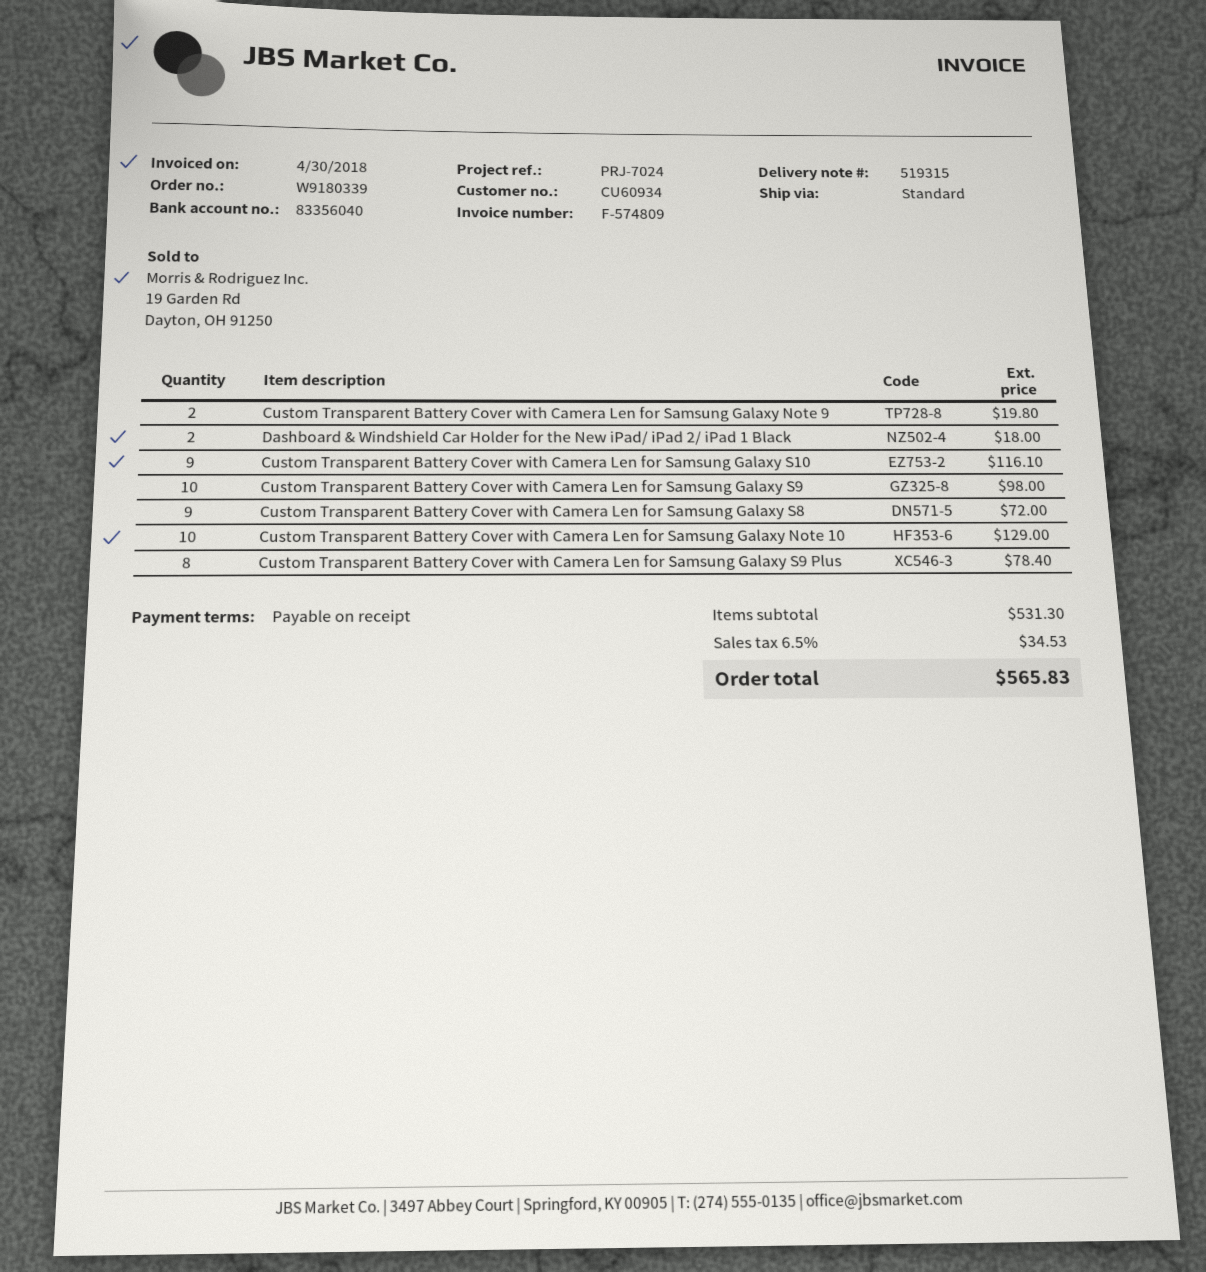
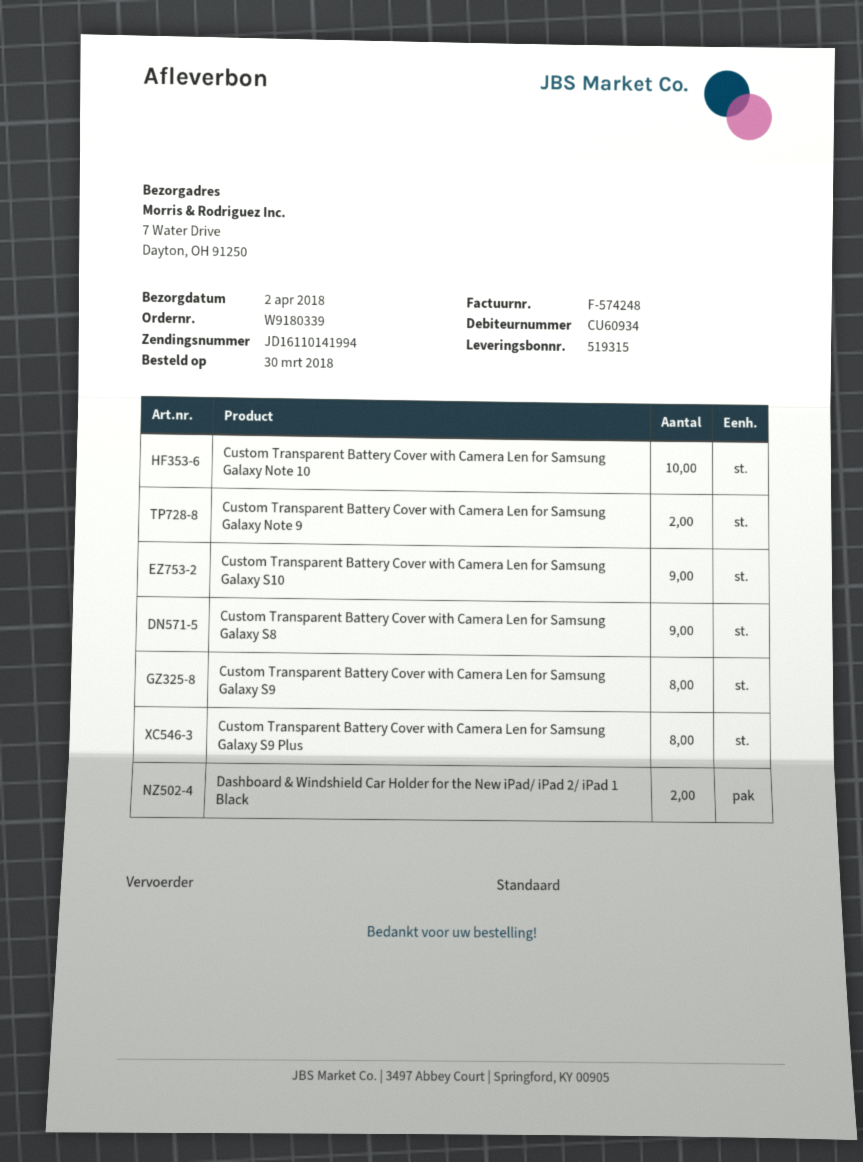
invoice number: F-574809 -> F-574248
Custom Transparent Battery Cover with Camera Len for Samsung Galaxy S9: 10 -> 8

